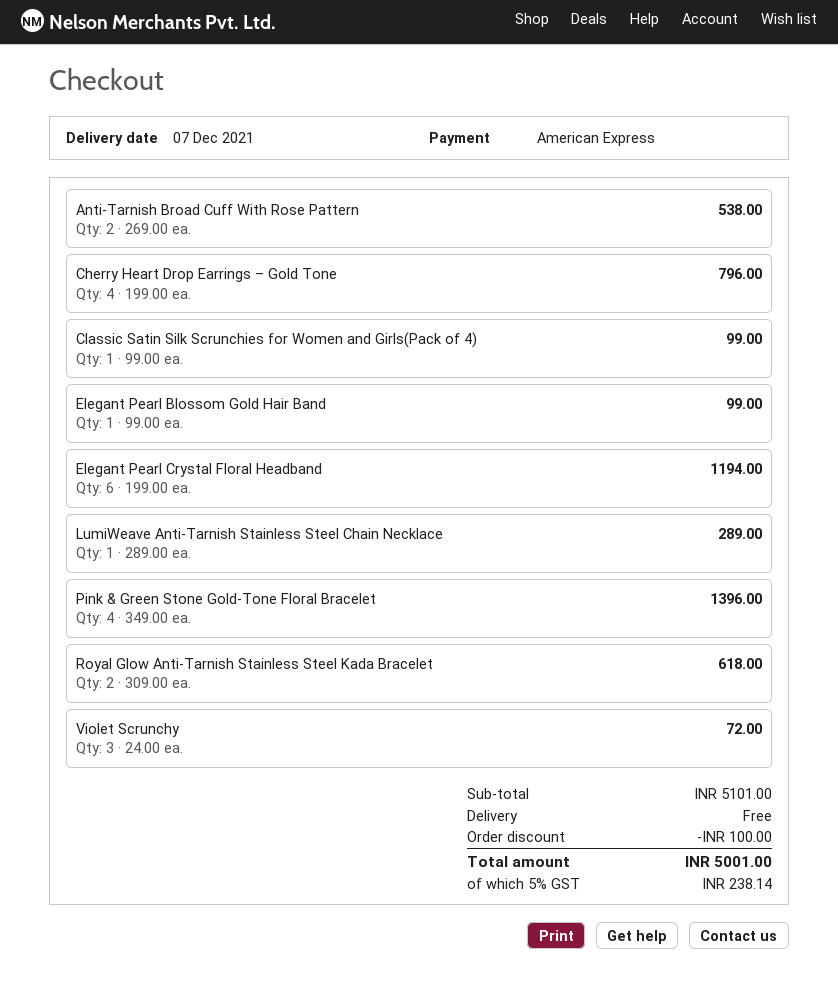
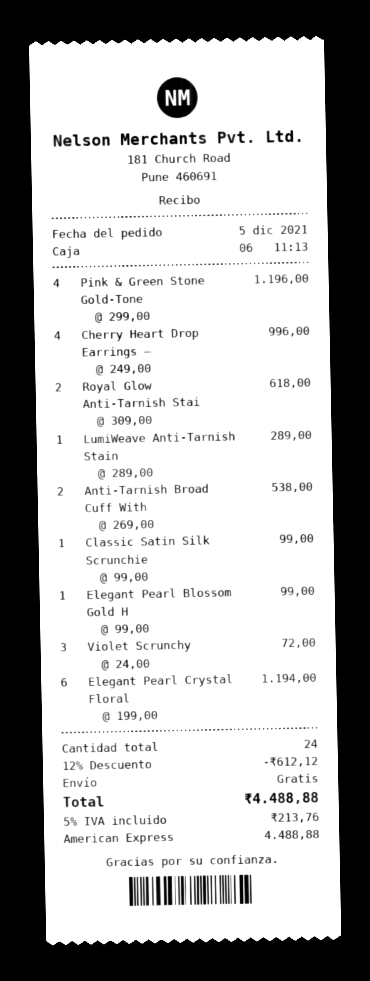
Cherry Heart Drop Earrings – Gold Tone: 4 x 199.00 = 796.00 -> 4 x 249.00 = 996.00
Pink & Green Stone Gold-Tone Floral Bracelet: 4 x 349.00 = 1396.00 -> 4 x 299.00 = 1196.00
discount: 100.00 -> 612.12
tax: 5% = 238.14 -> 5% = 213.76
total: 5001.00 -> 4488.88

